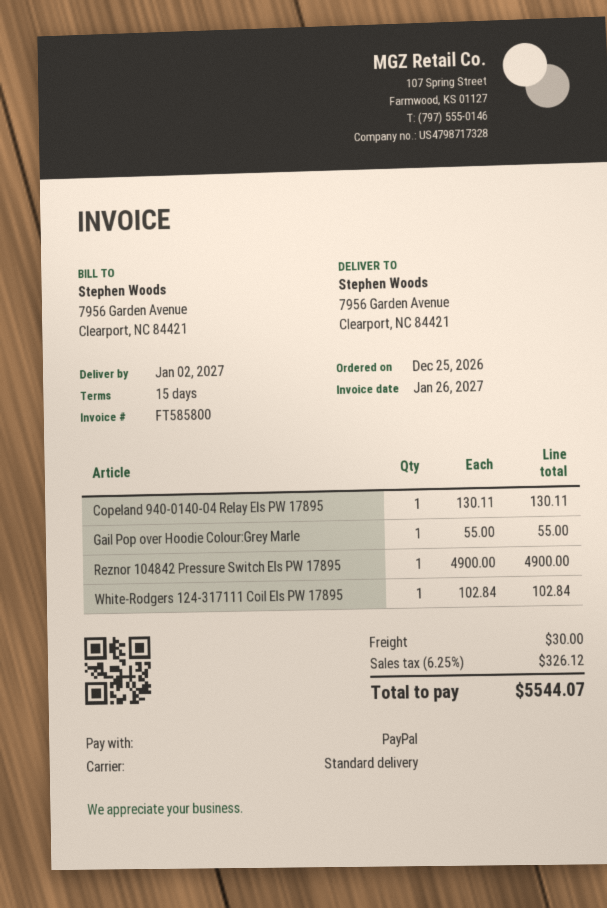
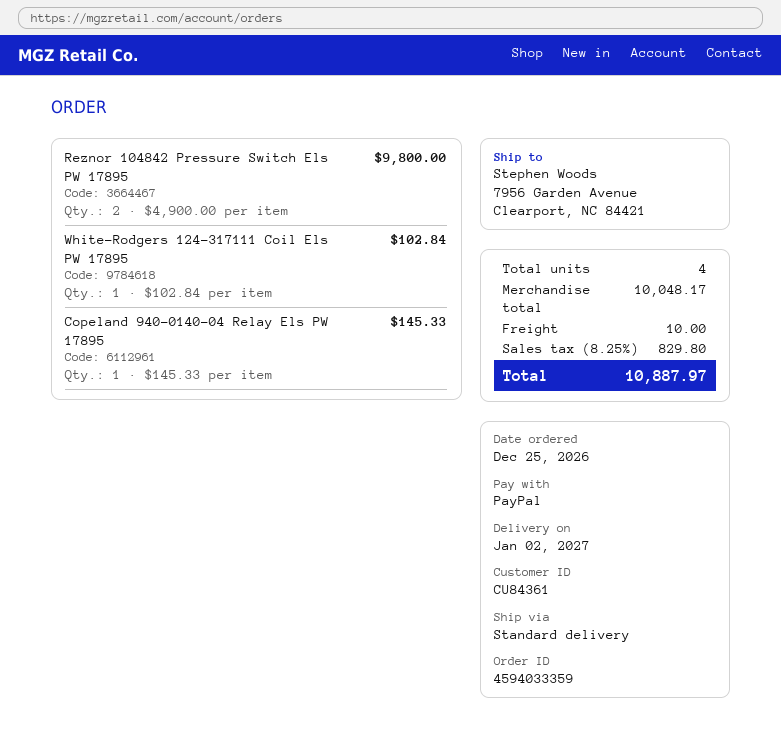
Copeland 940-0140-04 Relay Els PW 17895: 1 x 130.11 = 130.11 -> 1 x 145.33 = 145.33
Gail Pop over Hoodie Colour:Grey Marle: 1 x 55.00 = 55.00 -> none
Reznor 104842 Pressure Switch Els PW 17895: 1 x 4900.00 = 4900.00 -> 2 x 4900.00 = 9800.00
shipping: 30.00 -> 10.00
tax: 6.25% = 326.12 -> 8.25% = 829.80
total: 5544.07 -> 10887.97

